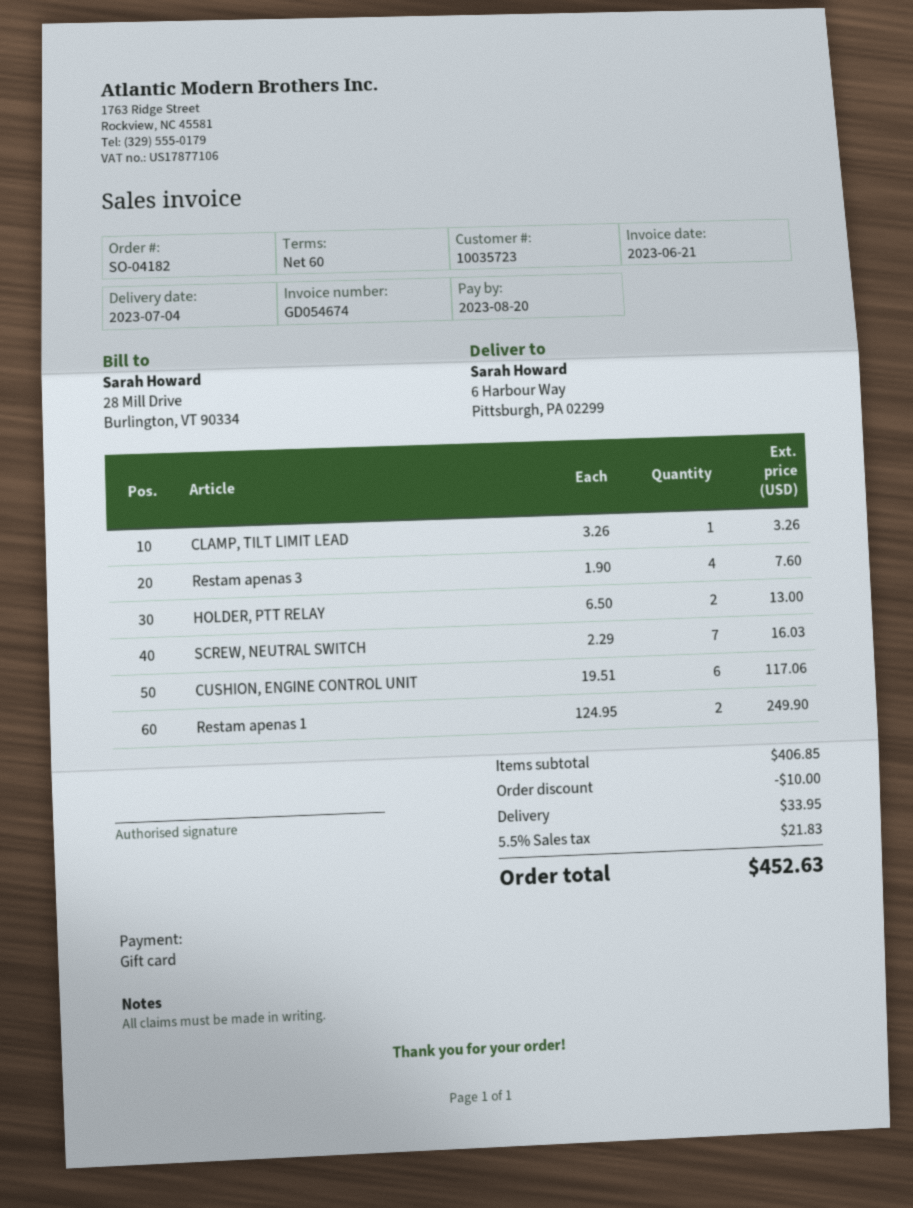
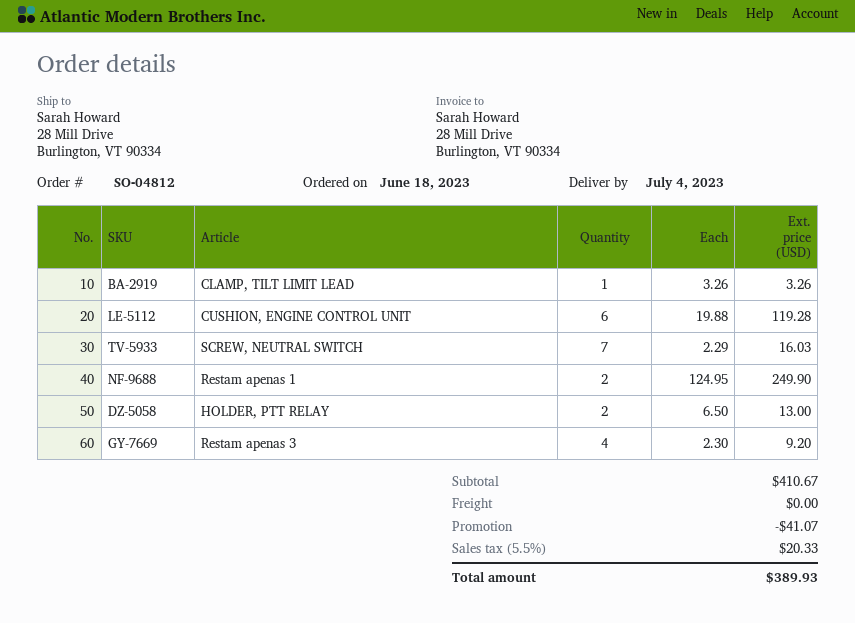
order number: SO-04182 -> SO-04812
ship to: 6 Harbour Way, Pittsburgh, PA 02299 -> 28 Mill Drive, Burlington, VT 90334
Restam apenas 3: 4 x 1.90 = 7.60 -> 4 x 2.30 = 9.20
CUSHION, ENGINE CONTROL UNIT: 6 x 19.51 = 117.06 -> 6 x 19.88 = 119.28
subtotal: 406.85 -> 410.67
discount: 10.00 -> 41.07
shipping: 33.95 -> 0.00
tax: 5.5% = 21.83 -> 5.5% = 20.33
total: 452.63 -> 389.93

